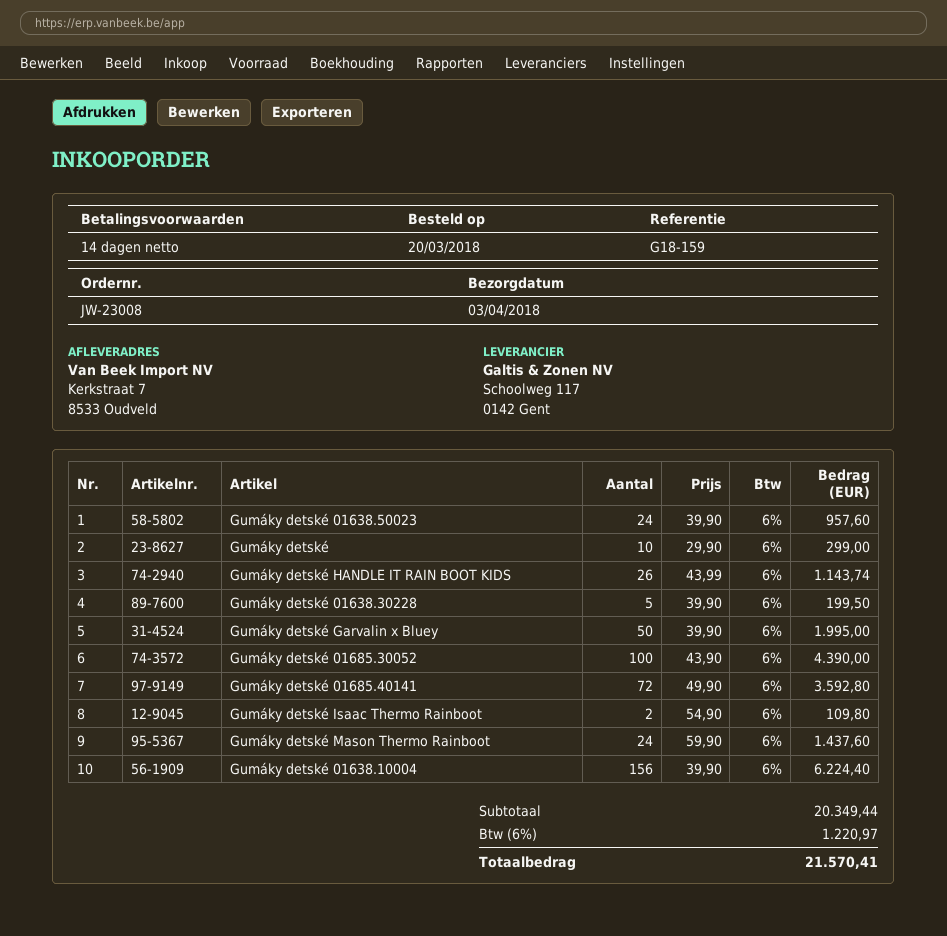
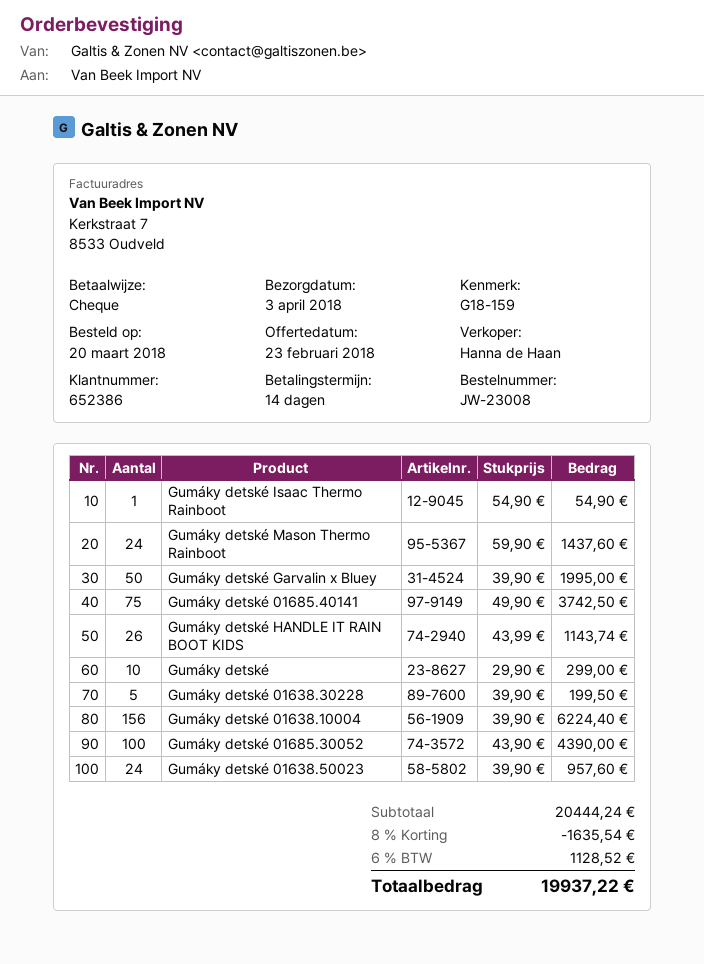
Gumáky detské 01685.40141: 72 x 49.90 = 3592.80 -> 75 x 49.90 = 3742.50
Gumáky detské Isaac Thermo Rainboot: 2 x 54.90 = 109.80 -> 1 x 54.90 = 54.90
subtotal: 20349.44 -> 20444.24
discount: none -> 8% = 1635.54
tax: 6% = 1220.97 -> 6% = 1128.52
total: 21570.41 -> 19937.22

